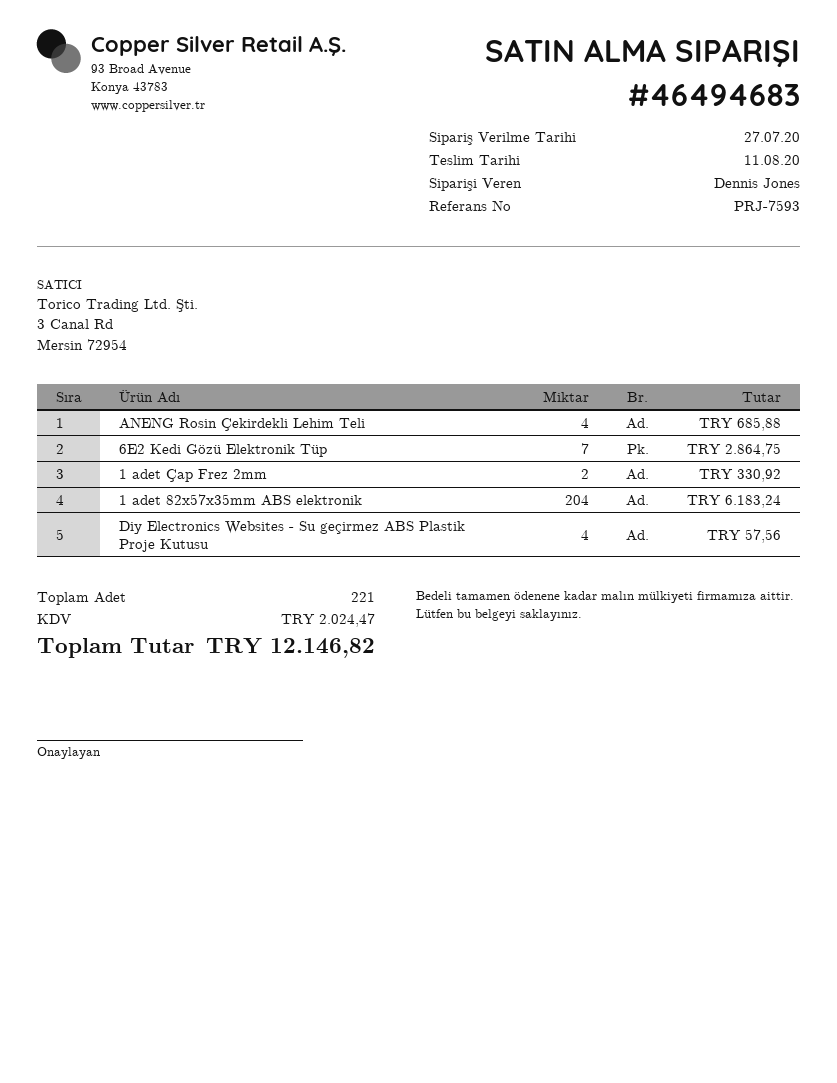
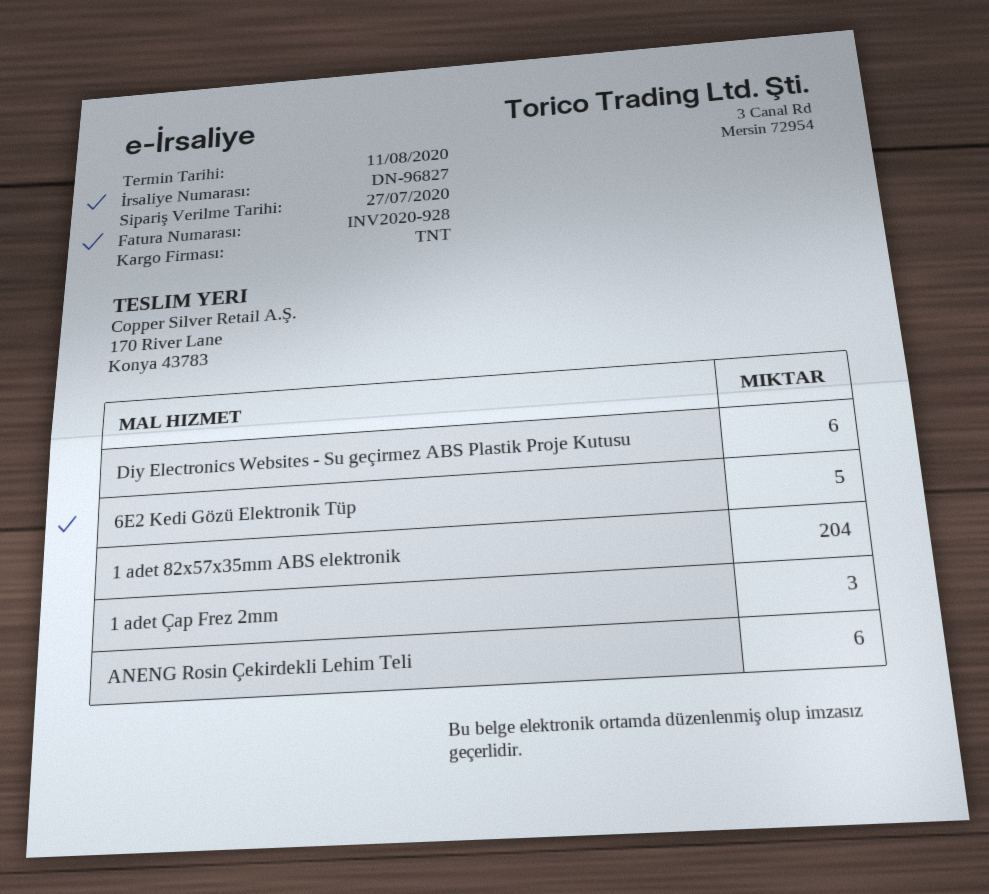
ANENG Rosin Çekirdekli Lehim Teli: 4 -> 6
6E2 Kedi Gözü Elektronik Tüp: 7 -> 5
1 adet Çap Frez 2mm: 2 -> 3
Diy Electronics Websites - Su geçirmez ABS Plastik Proje Kutusu: 4 -> 6

